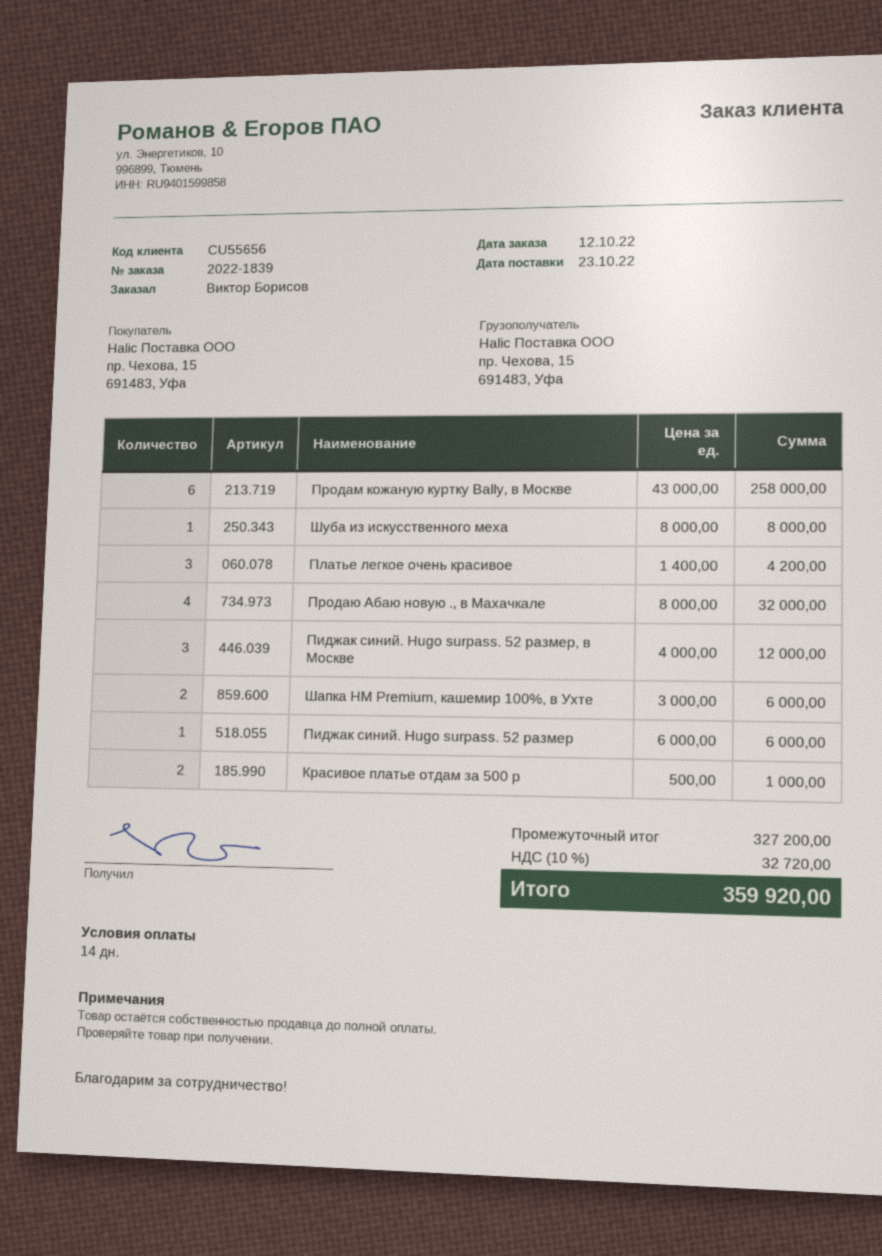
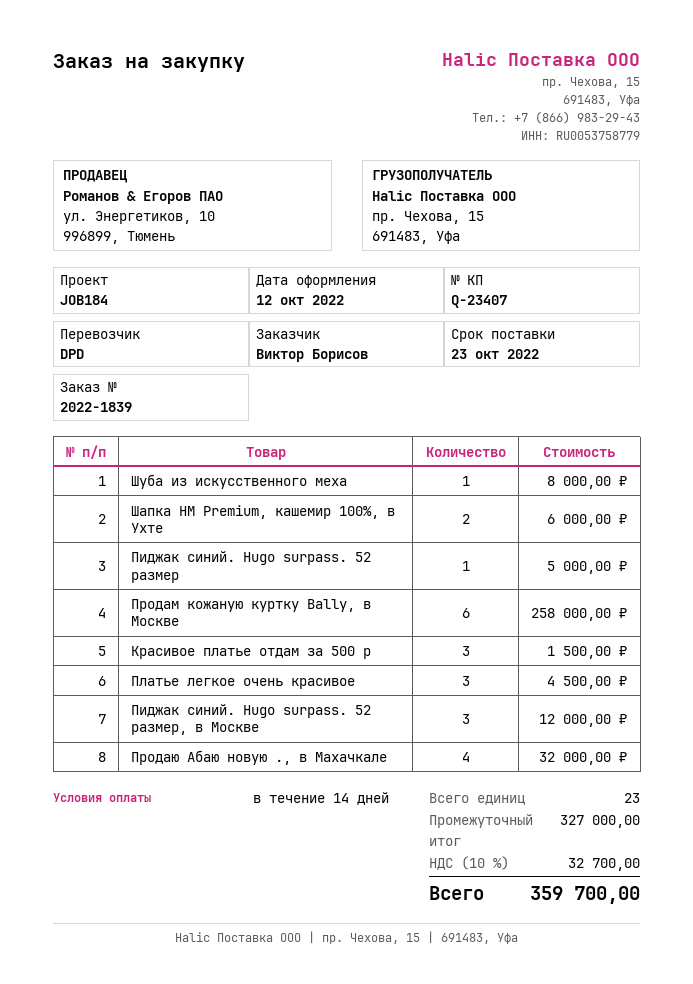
Платье легкое очень красивое: 3 for 4200.00 -> 3 for 4500.00
Пиджак синий. Hugo surpass. 52 размер: 1 for 6000.00 -> 1 for 5000.00
Красивое платье отдам за 500 р: 2 for 1000.00 -> 3 for 1500.00
subtotal: 327200.00 -> 327000.00
tax: 10% = 32720.00 -> 10% = 32700.00
total: 359920.00 -> 359700.00

